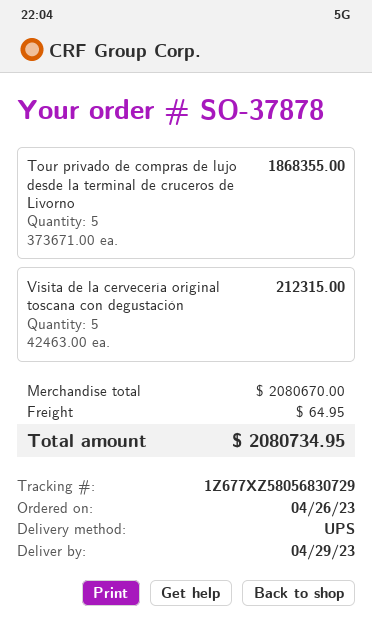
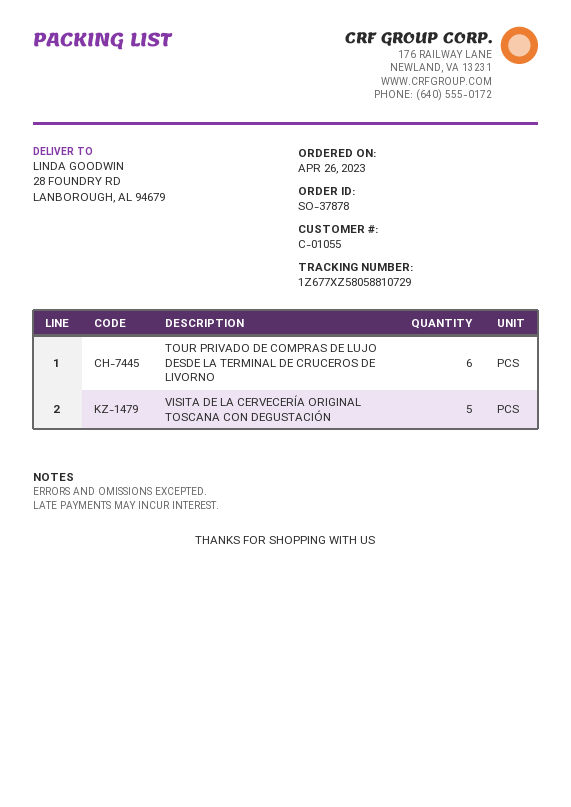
tracking number: 1Z677XZ58056830729 -> 1Z677XZ58058810729
Tour privado de compras de lujo desde la terminal de cruceros de Livorno: 5 -> 6

